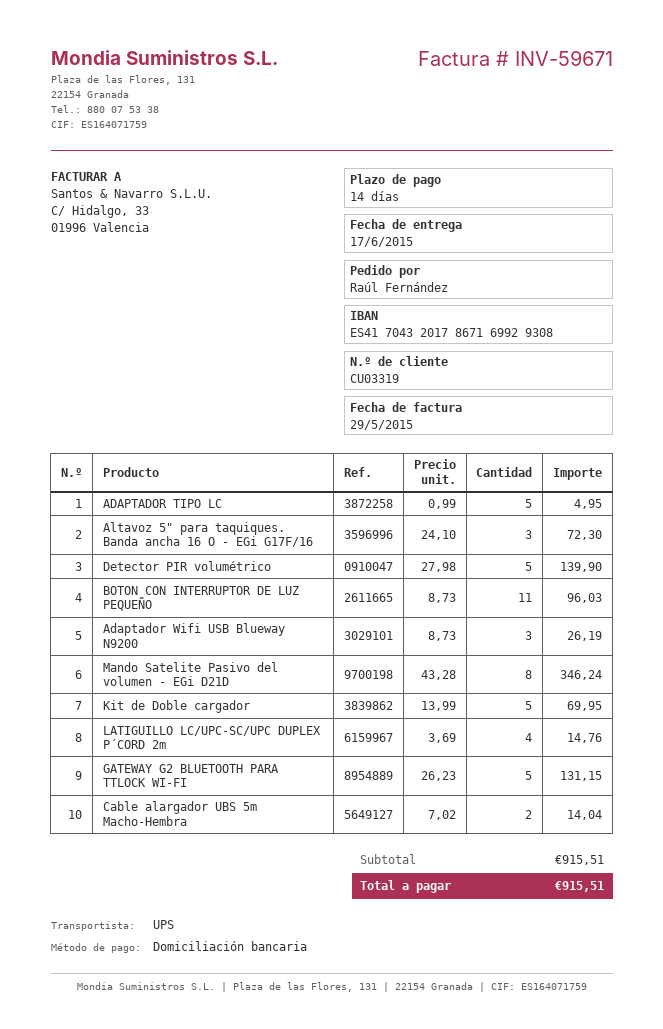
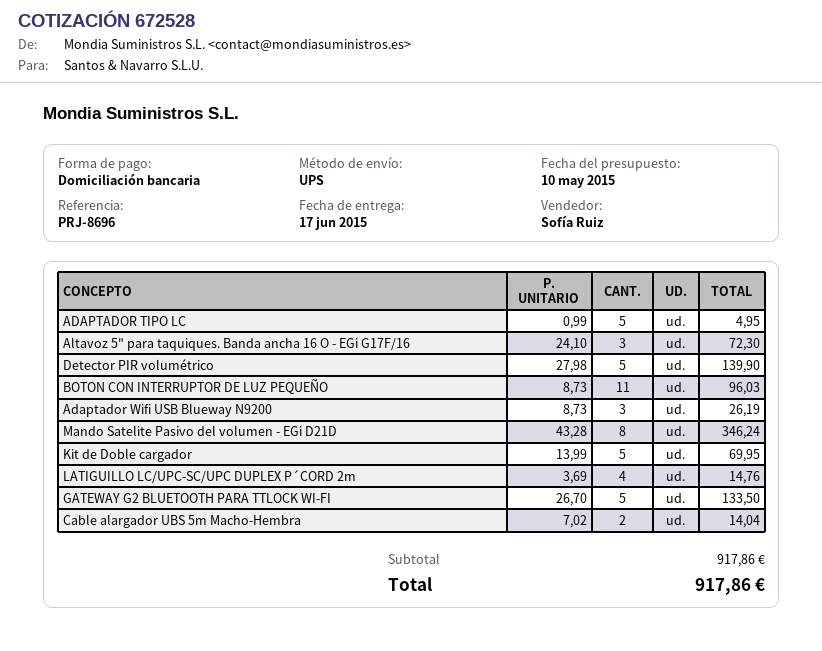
GATEWAY G2 BLUETOOTH PARA TTLOCK WI-FI: 5 x 26.23 = 131.15 -> 5 x 26.70 = 133.50
subtotal: 915.51 -> 917.86
total: 915.51 -> 917.86

